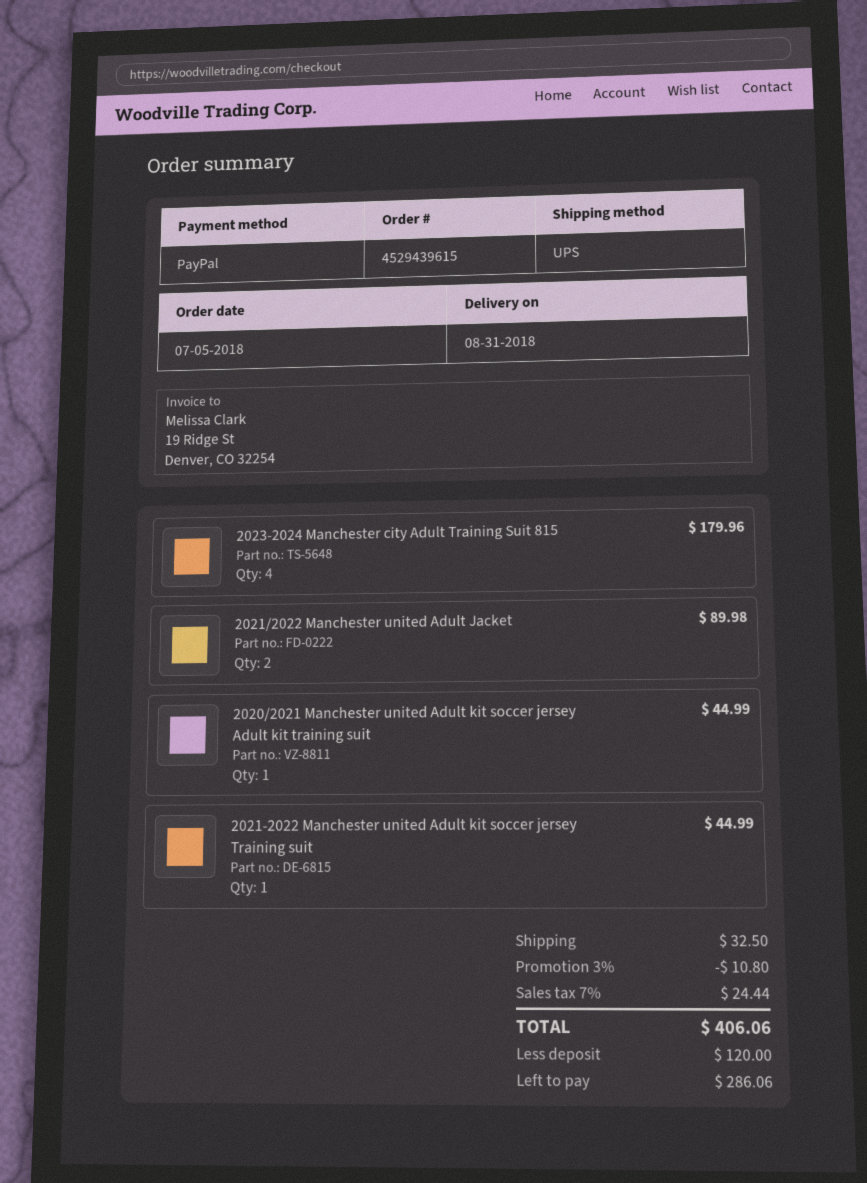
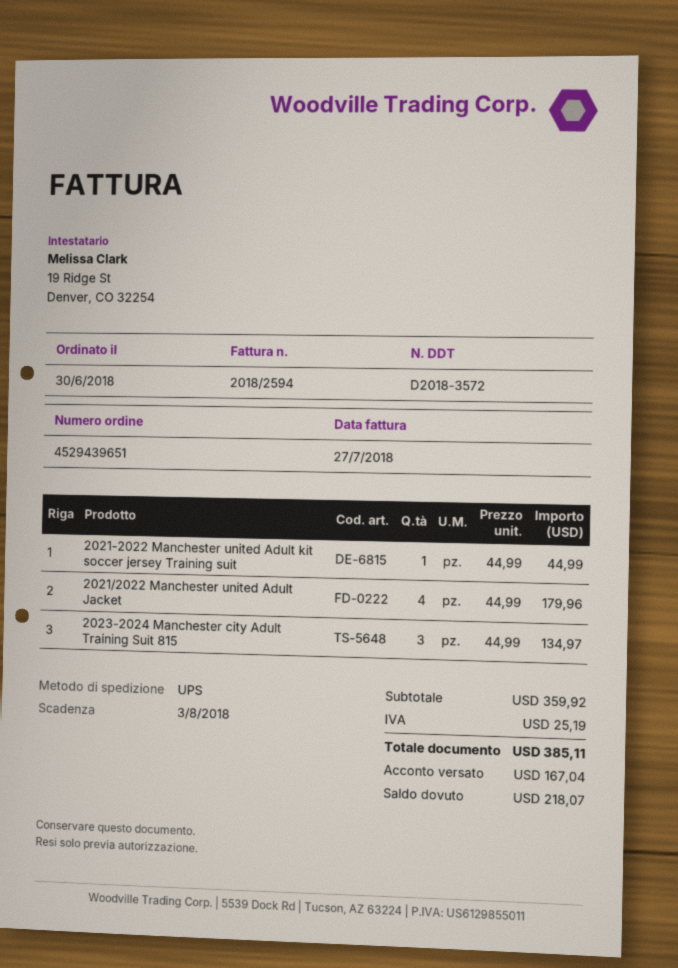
order number: 4529439615 -> 4529439651
order date: 2018-07-05 -> 2018-06-30
2023-2024 Manchester city Adult Training Suit 815: 4 for 179.96 -> 3 for 134.97
2021/2022 Manchester united Adult Jacket: 2 for 89.98 -> 4 for 179.96
2020/2021 Manchester united Adult kit soccer jersey Adult kit training suit: 1 for 44.99 -> none
discount: 3% = 10.80 -> none
shipping: 32.50 -> none
tax: 24.44 -> 25.19
total: 406.06 -> 385.11
deposit: 120.00 -> 167.04
balance: 286.06 -> 218.07

